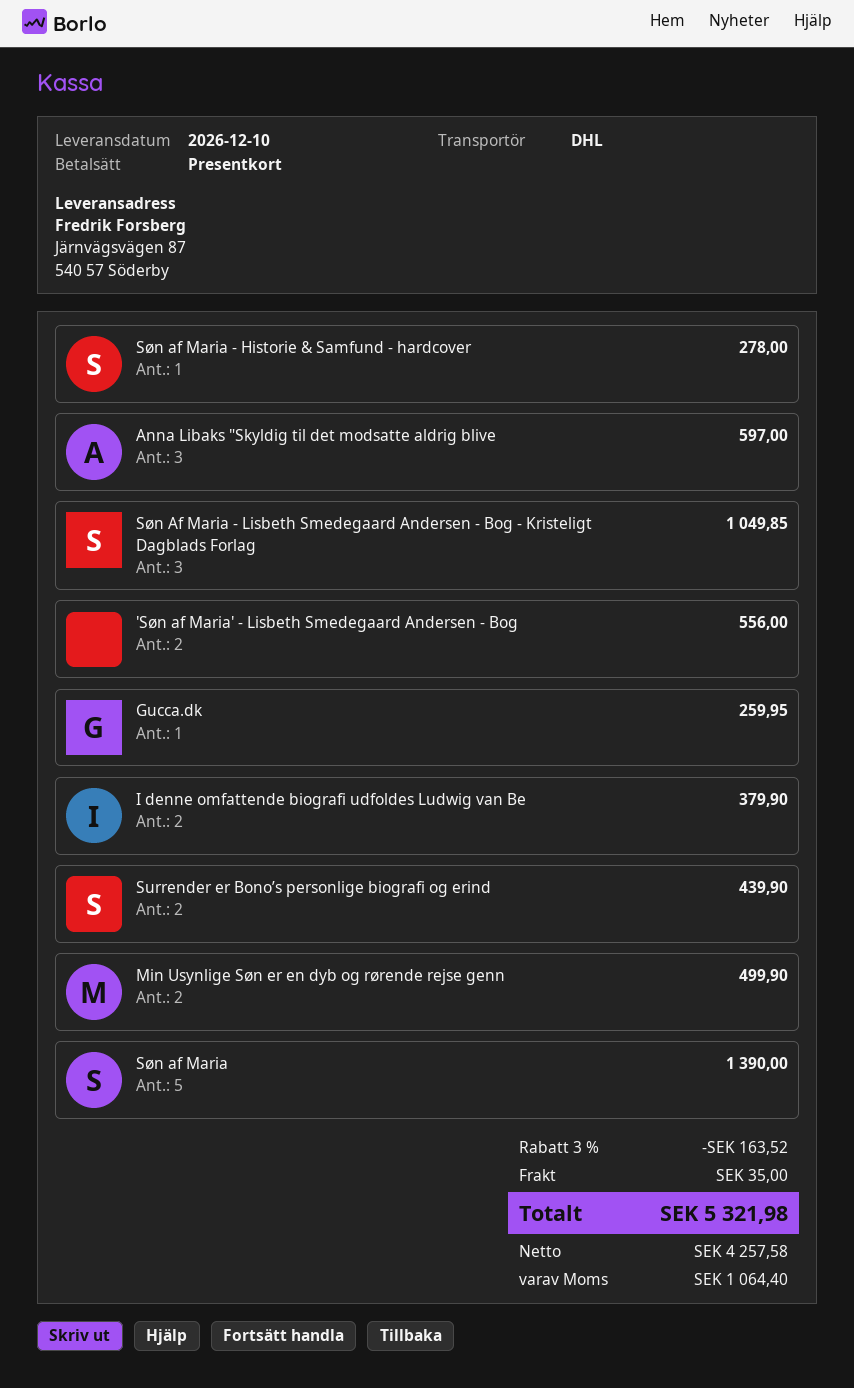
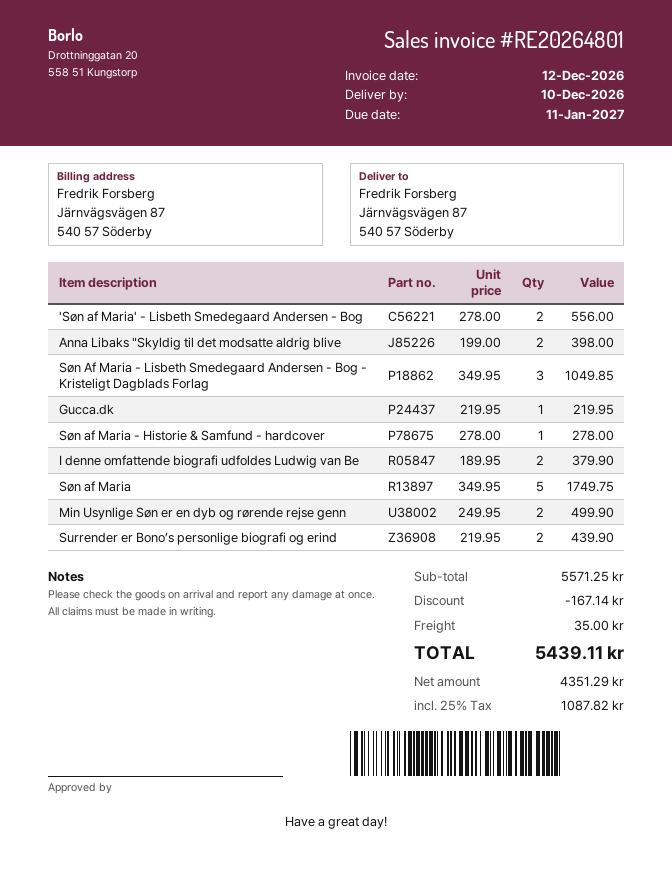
Anna Libaks "Skyldig til det modsatte aldrig blive: 3 for 597.00 -> 2 for 398.00
Gucca.dk: 1 for 259.95 -> 1 for 219.95
Søn af Maria: 5 for 1390.00 -> 5 for 1749.75
discount: 163.52 -> 167.14
net: 4257.58 -> 4351.29
tax: 1064.40 -> 1087.82
total: 5321.98 -> 5439.11

